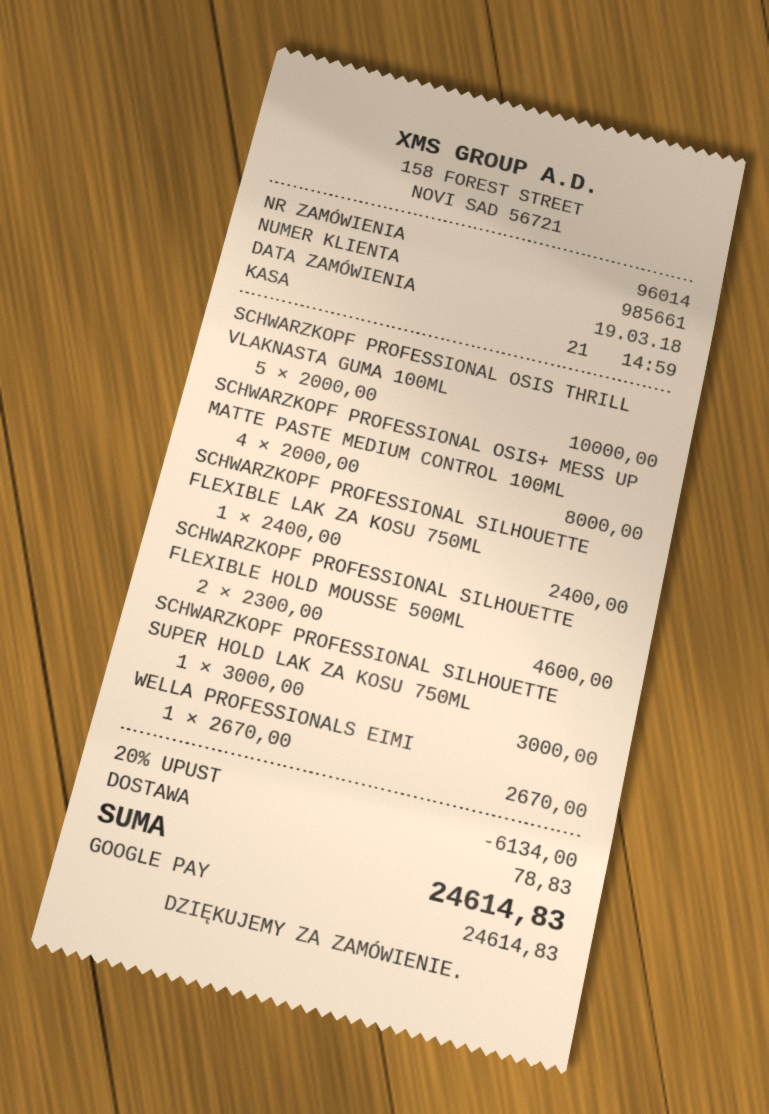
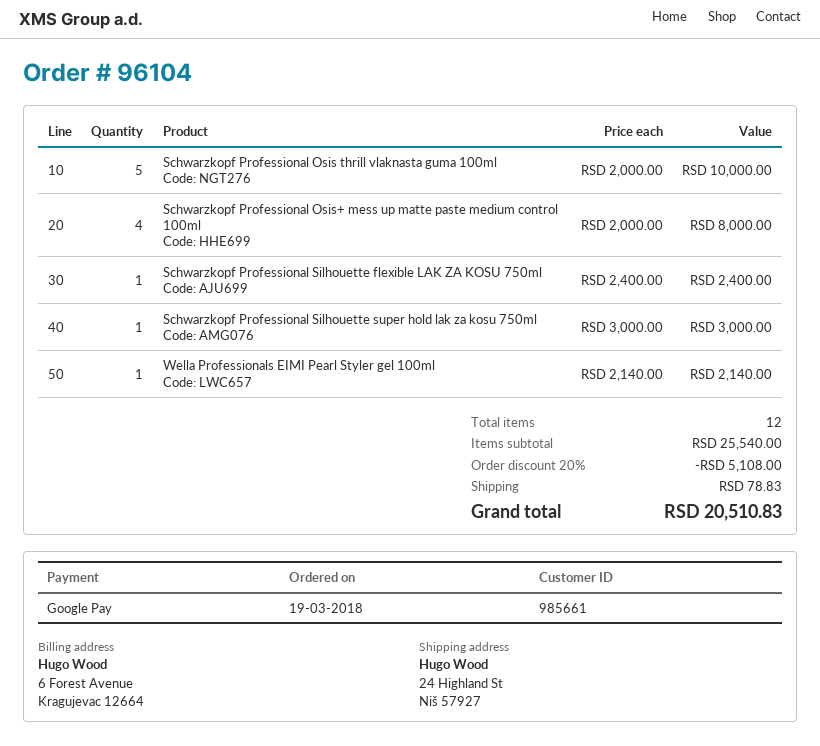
order number: 96014 -> 96104
SCHWARZKOPF PROFESSIONAL SILHOUETTE FLEXIBLE HOLD MOUSSE 500ML: 2 x 2300.00 = 4600.00 -> none
WELLA PROFESSIONALS EIMI: 1 x 2670.00 = 2670.00 -> 1 x 2140.00 = 2140.00
discount: 20% = 6134.00 -> 20% = 5108.00
total: 24614.83 -> 20510.83

